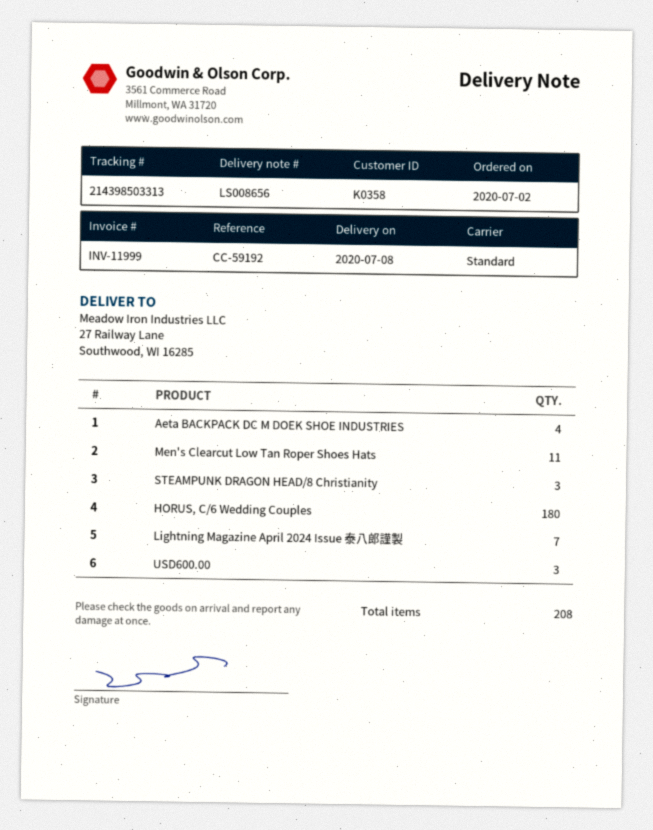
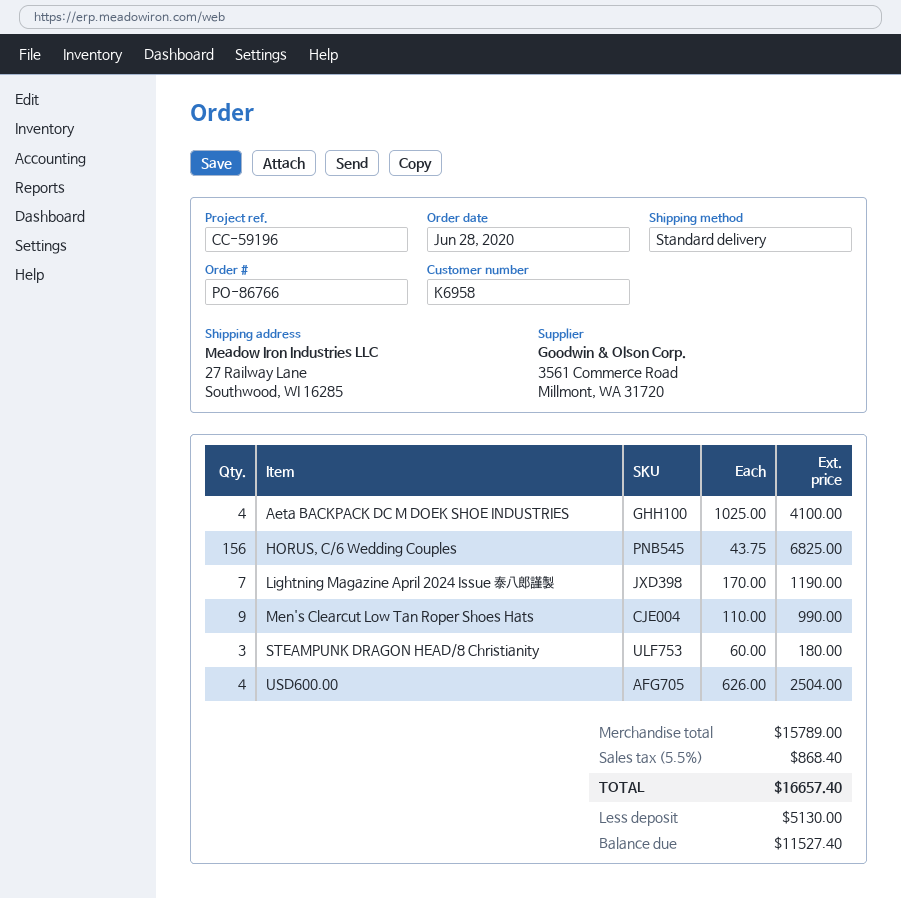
order date: 2020-07-02 -> 2020-06-28
customer number: K0358 -> K6958
reference: CC-59192 -> CC-59196
Men's Clearcut Low Tan Roper Shoes Hats: 11 -> 9
HORUS, C/6 Wedding Couples: 180 -> 156
USD600.00: 3 -> 4

